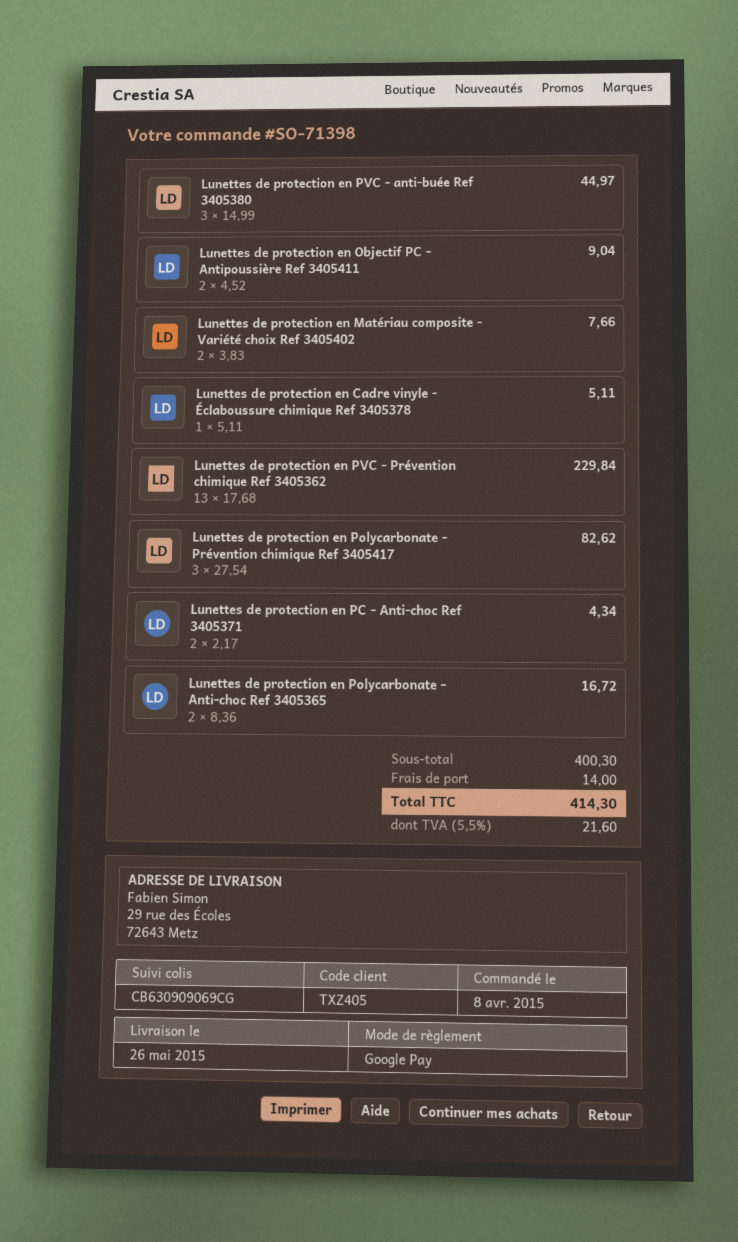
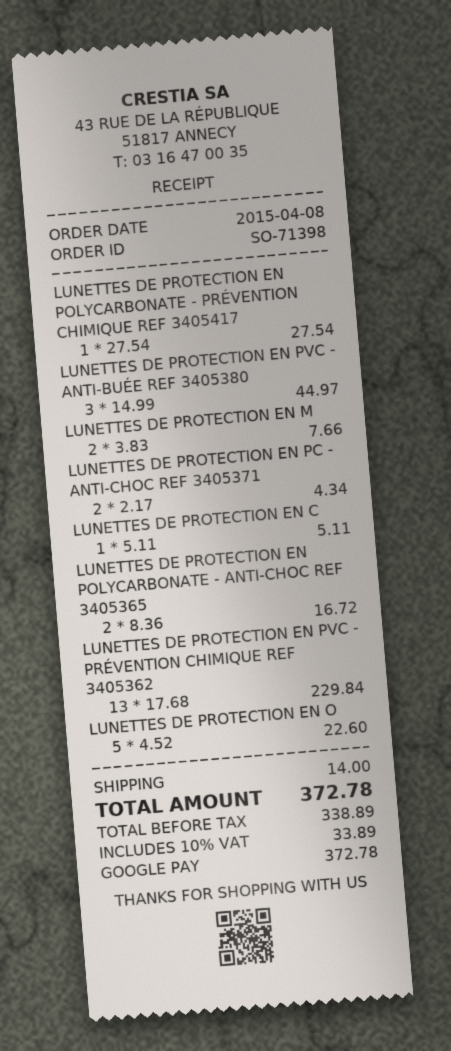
Lunettes de protection en Objectif PC - Antipoussière Ref 3405411: 2 x 4.52 = 9.04 -> 5 x 4.52 = 22.60
Lunettes de protection en Polycarbonate - Prévention chimique Ref 3405417: 3 x 27.54 = 82.62 -> 1 x 27.54 = 27.54
tax: 5.5% = 21.60 -> 10% = 33.89
total: 414.30 -> 372.78

